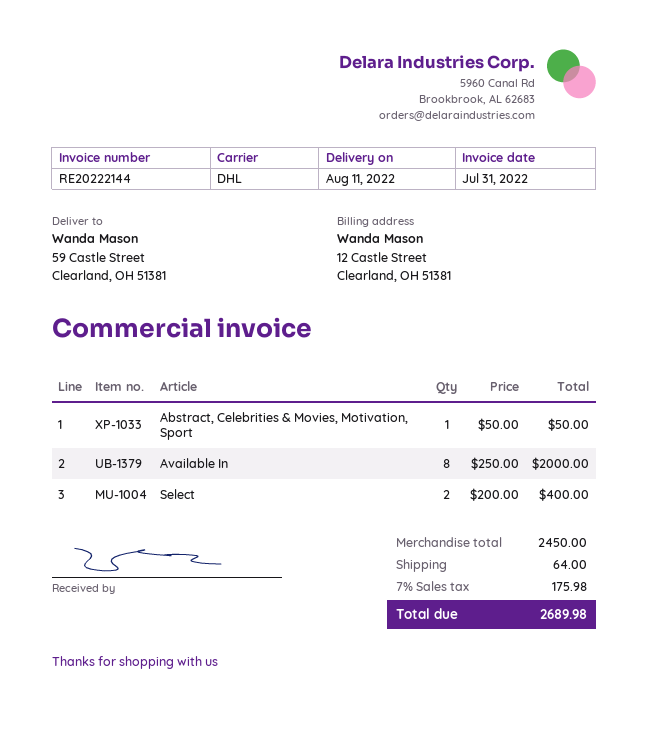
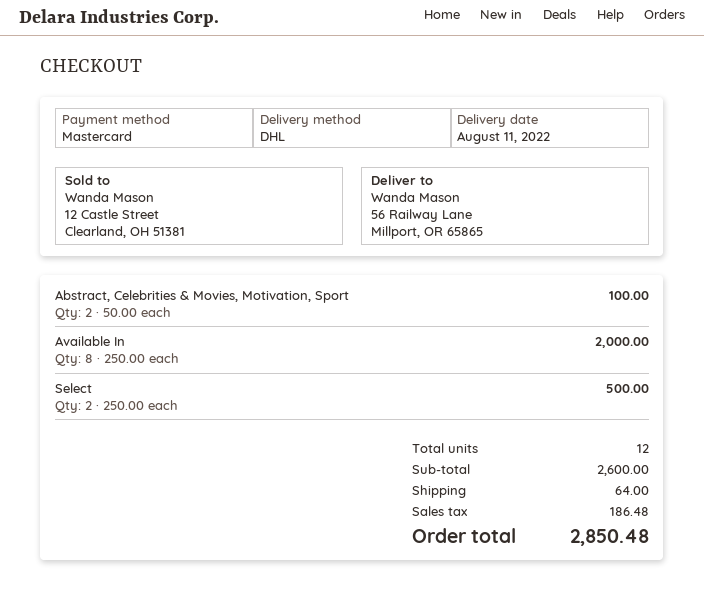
ship to: 59 Castle Street, Clearland, OH 51381 -> 56 Railway Lane, Millport, OR 65865
Abstract, Celebrities & Movies, Motivation, Sport: 1 x 50.00 = 50.00 -> 2 x 50.00 = 100.00
Select: 2 x 200.00 = 400.00 -> 2 x 250.00 = 500.00
subtotal: 2450.00 -> 2600.00
tax: 175.98 -> 186.48
total: 2689.98 -> 2850.48

